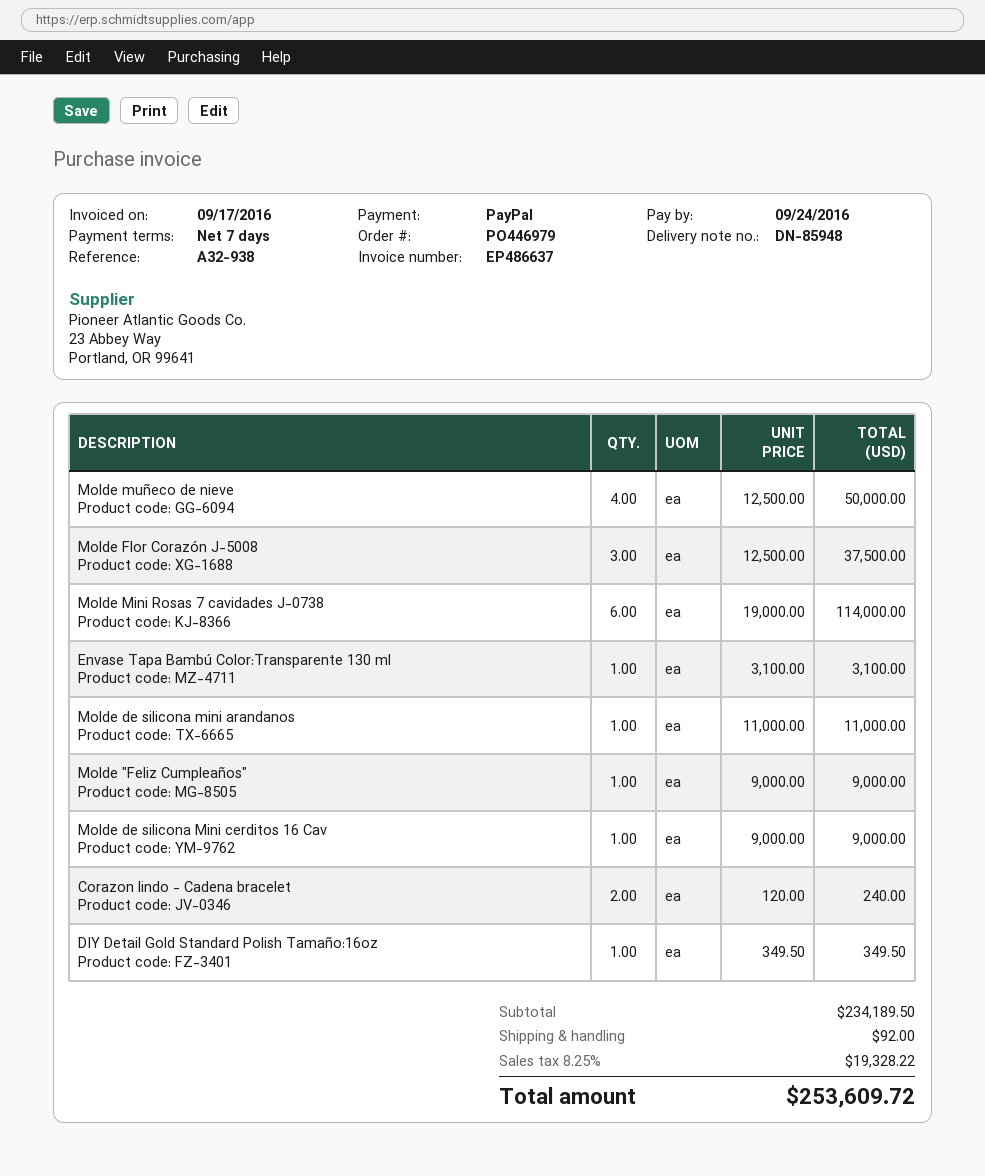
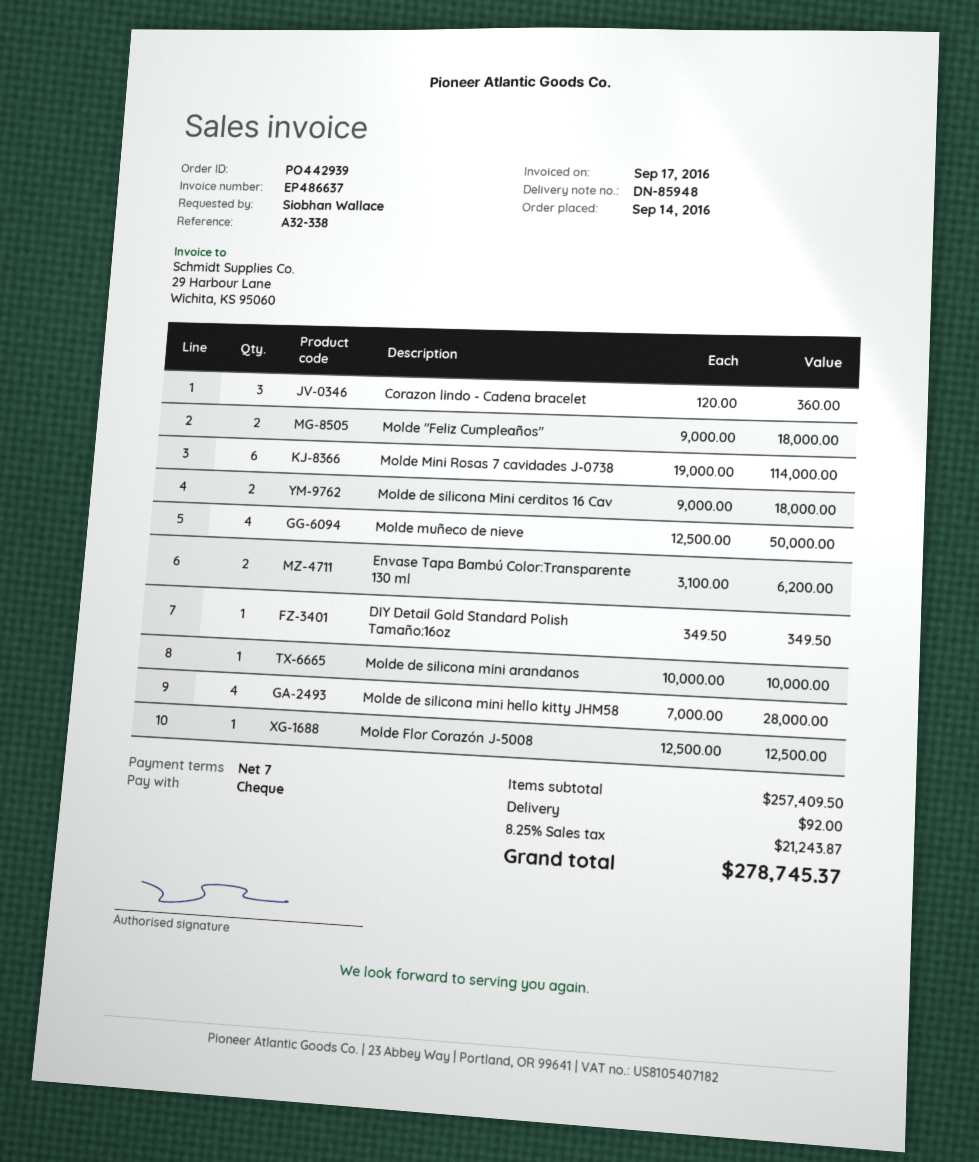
order number: PO446979 -> PO442939
reference: A32-938 -> A32-338
payment method: PayPal -> cheque
Molde Flor Corazón J-5008: 3 x 12500.00 = 37500.00 -> 1 x 12500.00 = 12500.00
Envase Tapa Bambú Color:Transparente 130 ml: 1 x 3100.00 = 3100.00 -> 2 x 3100.00 = 6200.00
Molde de silicona mini arandanos: 1 x 11000.00 = 11000.00 -> 1 x 10000.00 = 10000.00
Molde "Feliz Cumpleaños": 1 x 9000.00 = 9000.00 -> 2 x 9000.00 = 18000.00
Molde de silicona Mini cerditos 16 Cav: 1 x 9000.00 = 9000.00 -> 2 x 9000.00 = 18000.00
Corazon lindo - Cadena bracelet: 2 x 120.00 = 240.00 -> 3 x 120.00 = 360.00
Molde de silicona mini hello kitty JHM58: none -> 4 x 7000.00 = 28000.00
subtotal: 234189.50 -> 257409.50
tax: 8.25% = 19328.22 -> 8.25% = 21243.87
total: 253609.72 -> 278745.37

